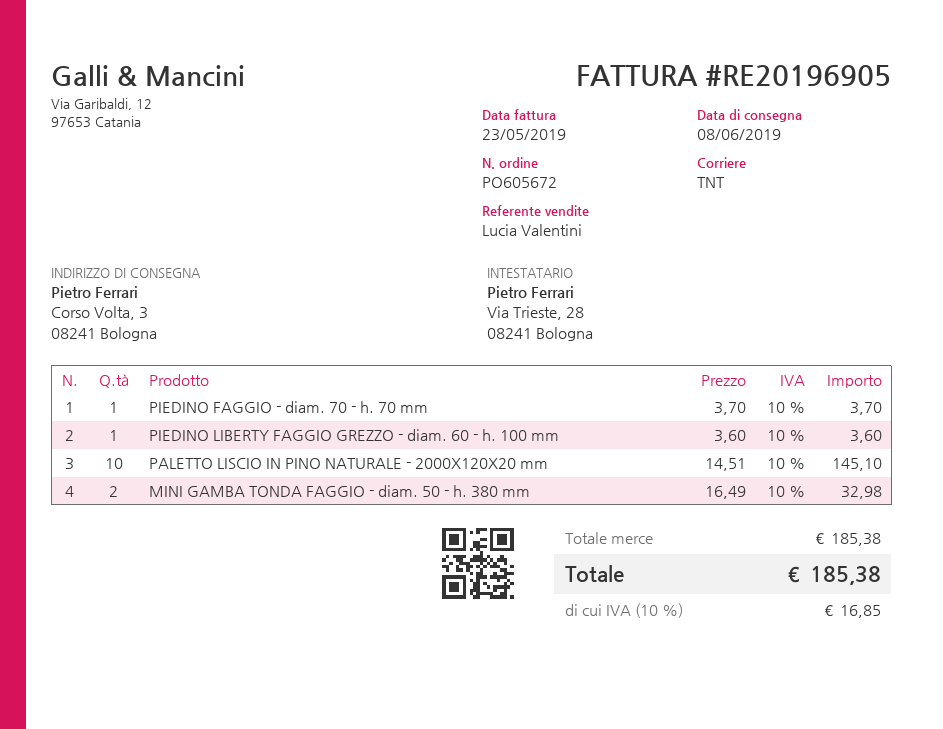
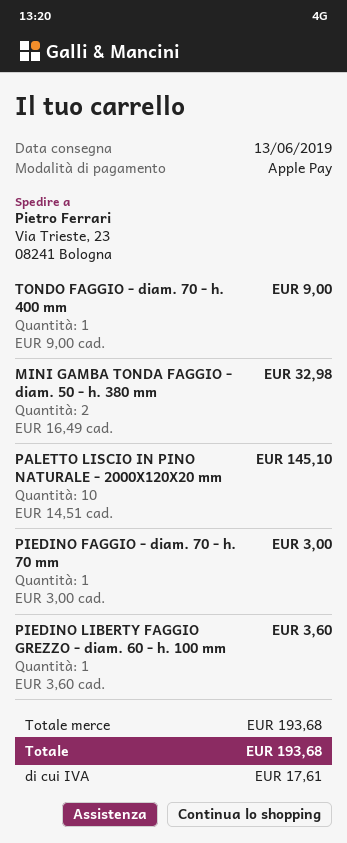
delivery date: 2019-06-08 -> 2019-06-13
ship to: Corso Volta, 3, 08241 Bologna -> Via Trieste, 23, 08241 Bologna
PIEDINO FAGGIO - diam. 70 - h. 70 mm: 1 x 3.70 = 3.70 -> 1 x 3.00 = 3.00
TONDO FAGGIO - diam. 70 - h. 400 mm: none -> 1 x 9.00 = 9.00
subtotal: 185.38 -> 193.68
tax: 16.85 -> 17.61
total: 185.38 -> 193.68

